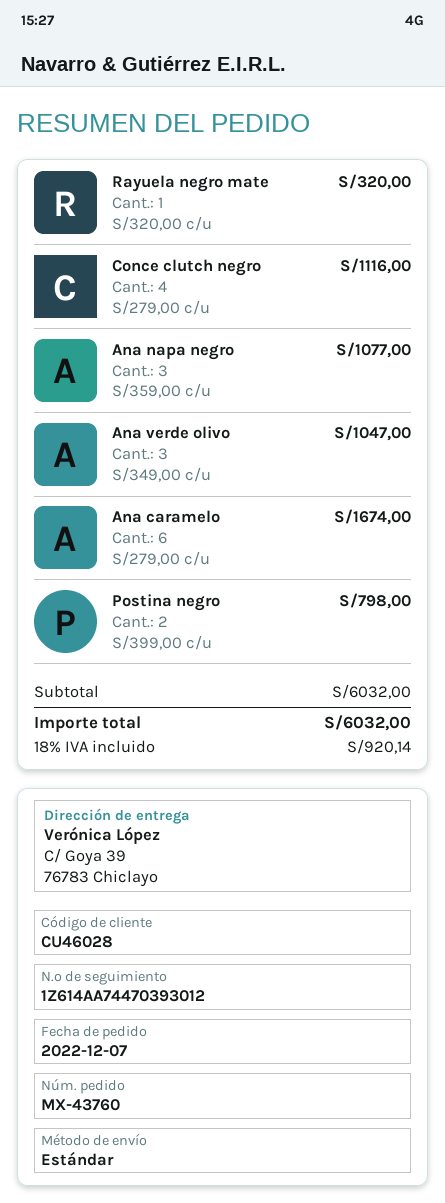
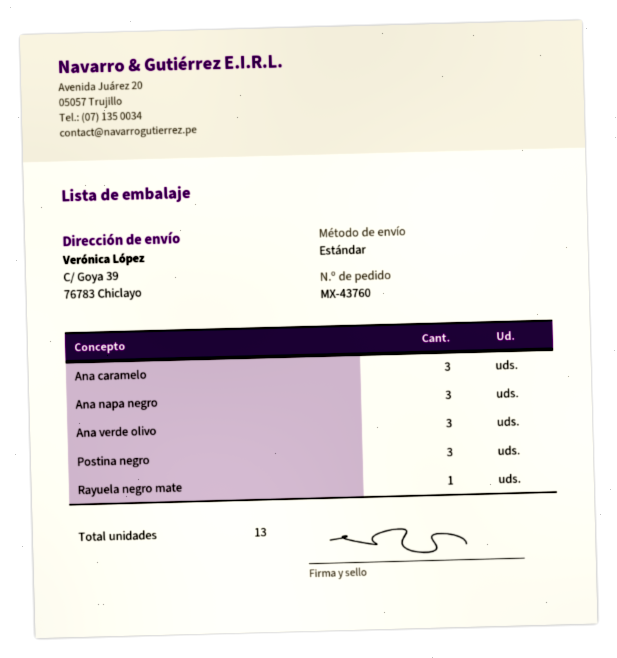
Conce clutch negro: 4 -> none
Ana caramelo: 6 -> 3
Postina negro: 2 -> 3

